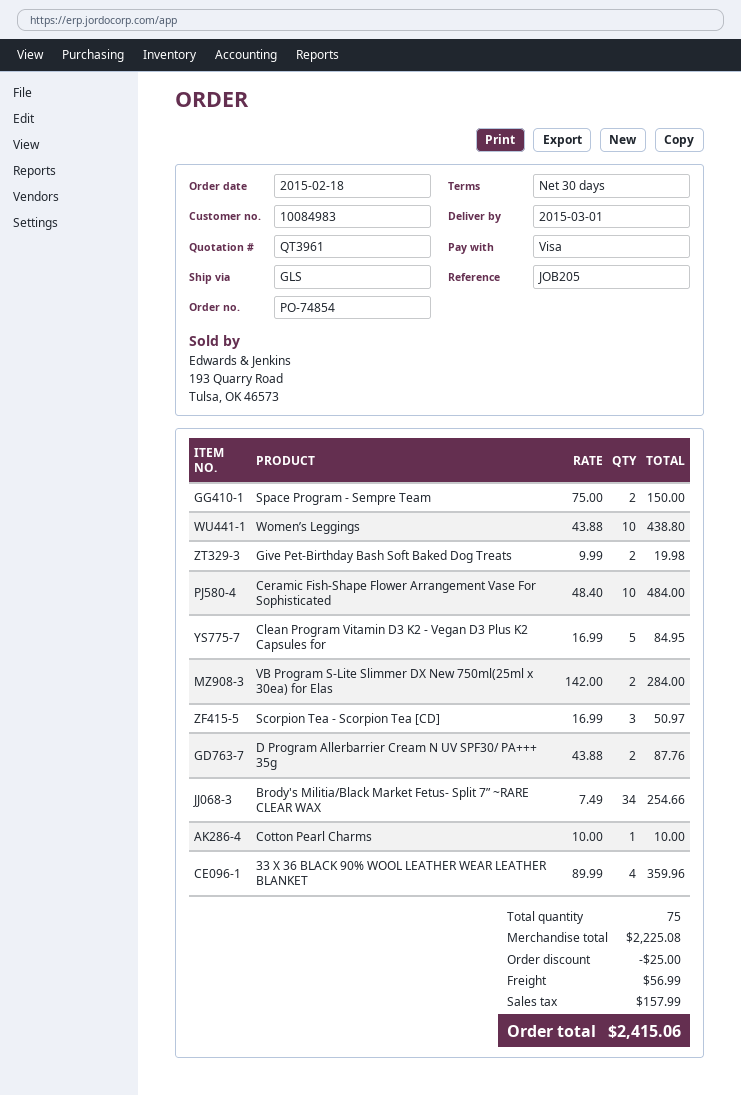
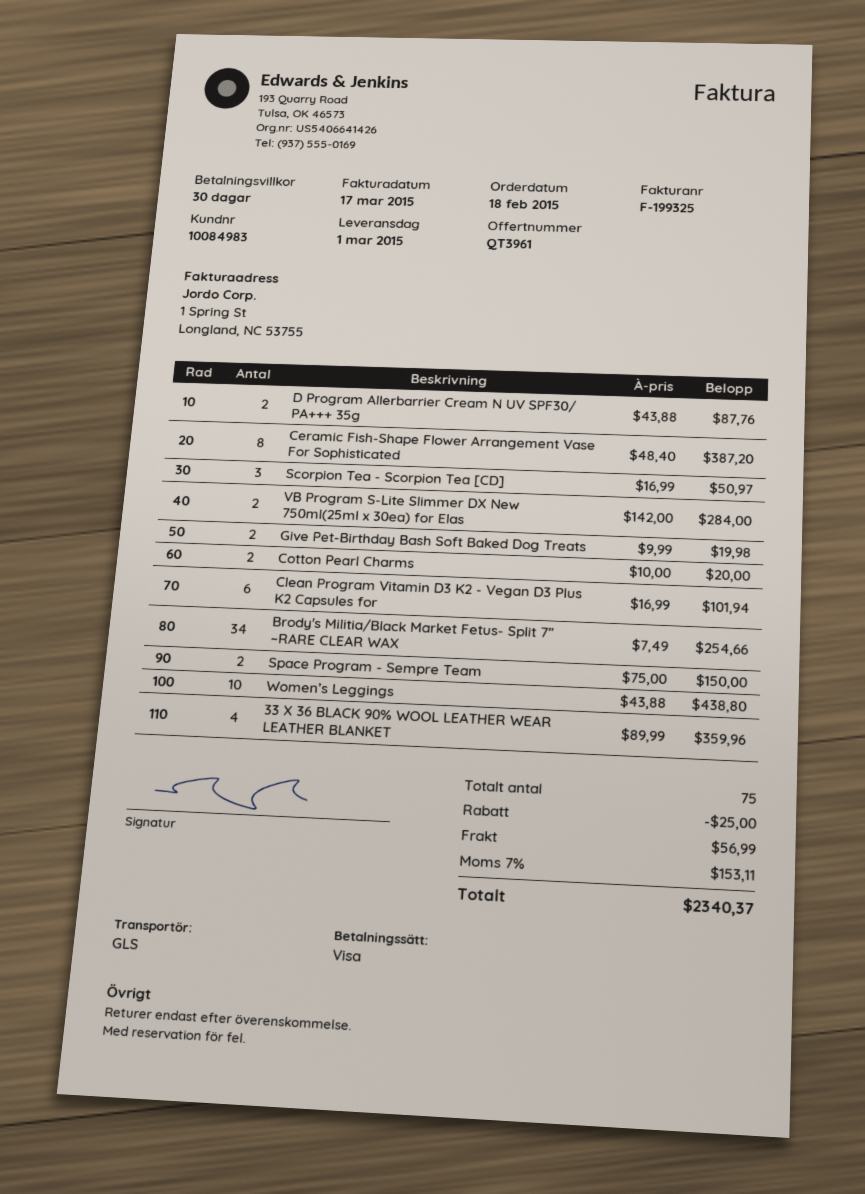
Ceramic Fish-Shape Flower Arrangement Vase For Sophisticated: 10 x 48.40 = 484.00 -> 8 x 48.40 = 387.20
Clean Program Vitamin D3 K2 - Vegan D3 Plus K2 Capsules for: 5 x 16.99 = 84.95 -> 6 x 16.99 = 101.94
Cotton Pearl Charms: 1 x 10.00 = 10.00 -> 2 x 10.00 = 20.00
tax: 157.99 -> 153.11
total: 2415.06 -> 2340.37

